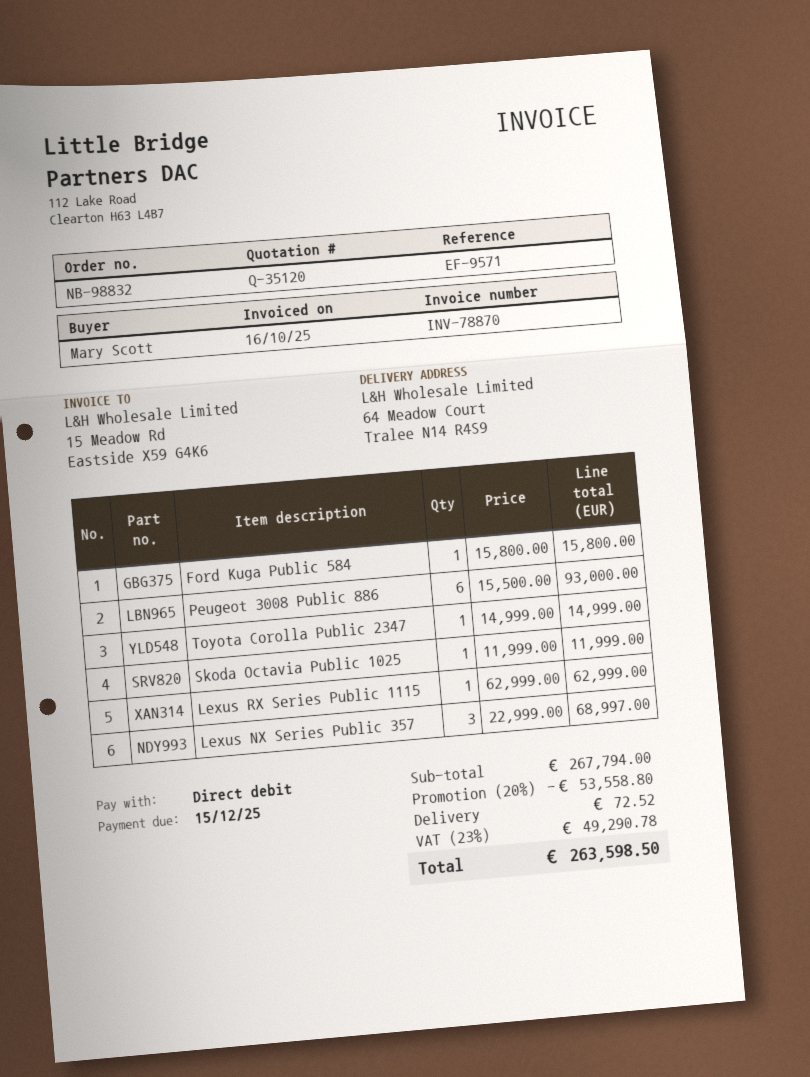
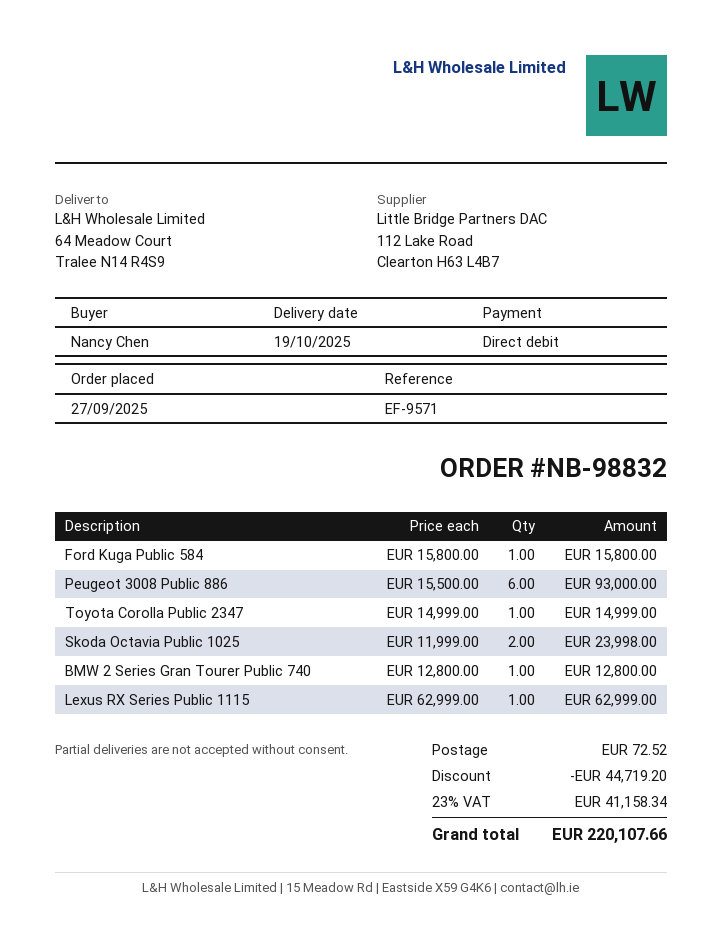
ordered by: Mary Scott -> Nancy Chen
Skoda Octavia Public 1025: 1 x 11999.00 = 11999.00 -> 2 x 11999.00 = 23998.00
Lexus NX Series Public 357: 3 x 22999.00 = 68997.00 -> none
BMW 2 Series Gran Tourer Public 740: none -> 1 x 12800.00 = 12800.00
discount: 53558.80 -> 44719.20
tax: 23% = 49290.78 -> 23% = 41158.34
total: 263598.50 -> 220107.66

